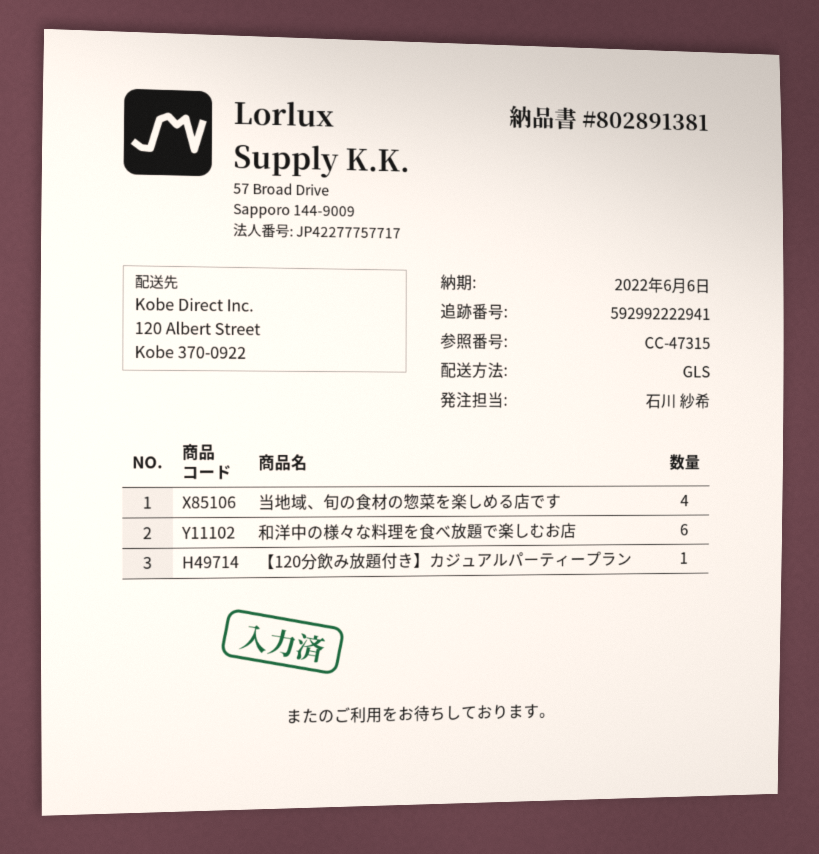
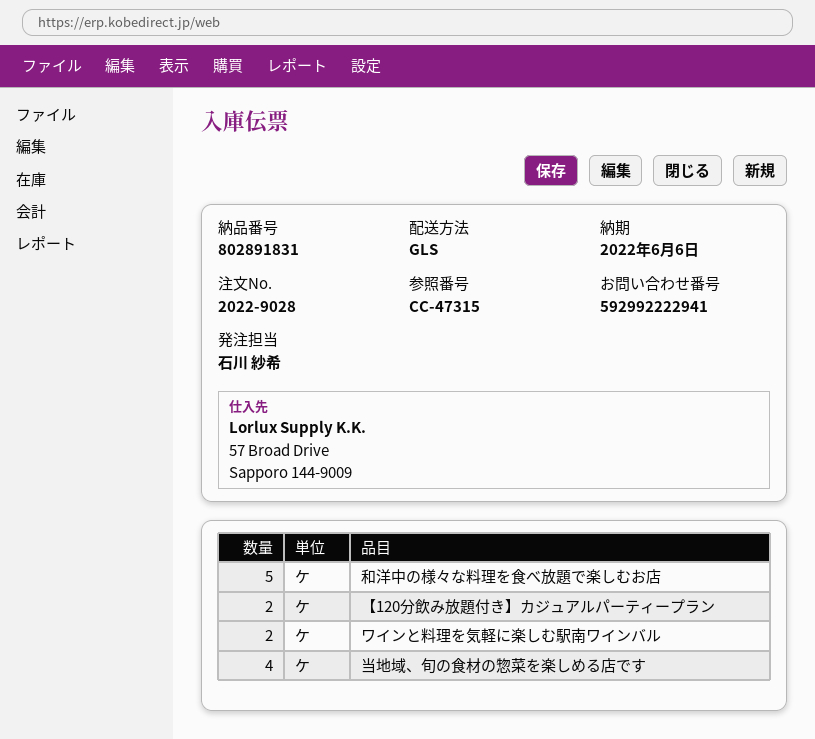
delivery note number: 802891381 -> 802891831
和洋中の様々な料理を食べ放題で楽しむお店: 6 -> 5
【120分飲み放題付き】カジュアルパーティープラン: 1 -> 2
ワインと料理を気軽に楽しむ駅南ワインバル: none -> 2

